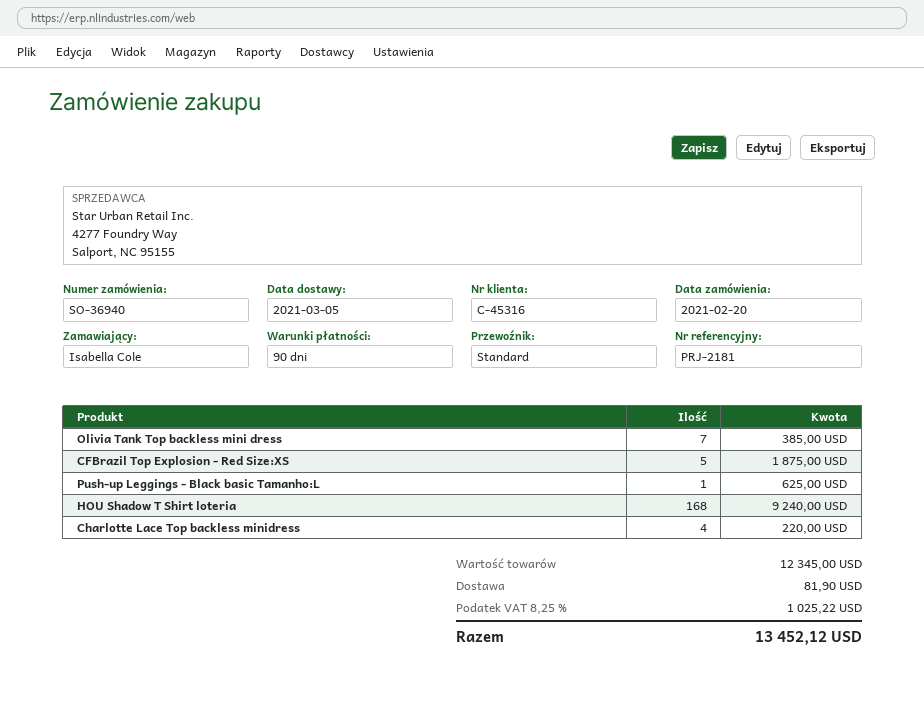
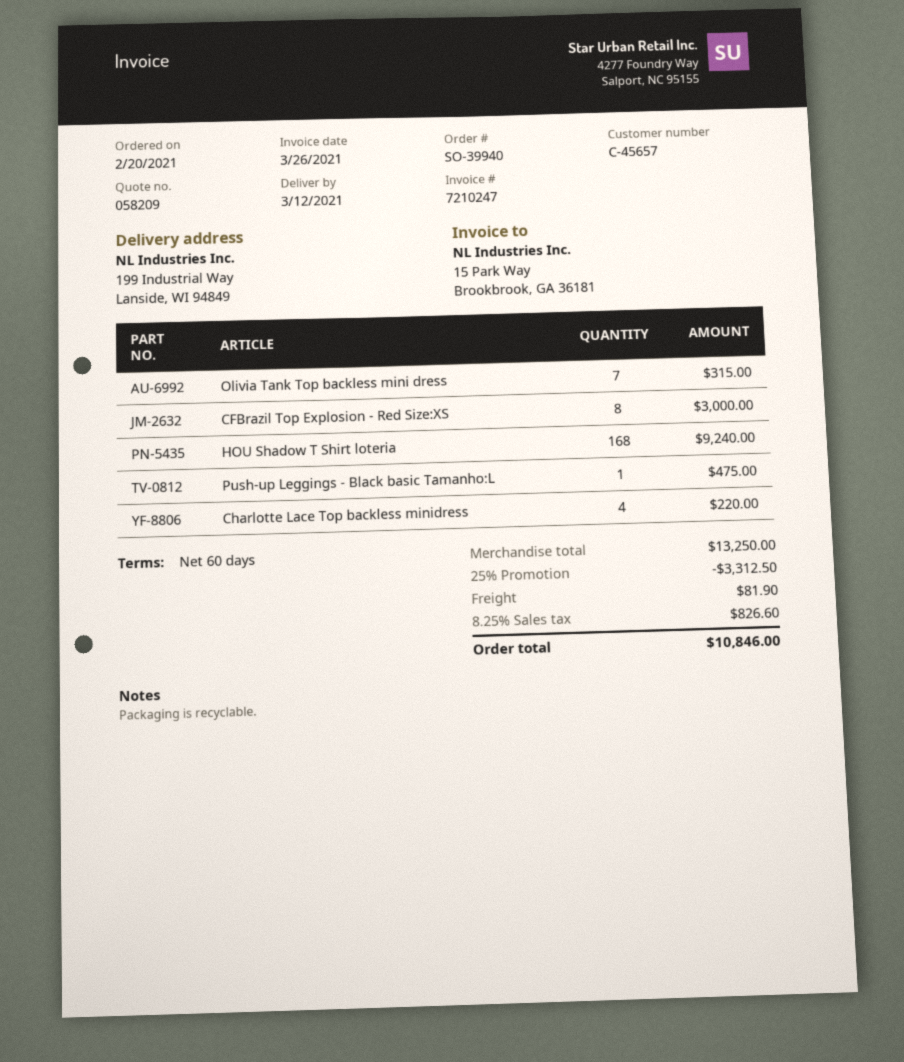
order number: SO-36940 -> SO-39940
delivery date: 2021-03-05 -> 2021-03-12
payment terms: 90 days -> 60 days
customer number: C-45316 -> C-45657
Olivia Tank Top backless mini dress: 7 for 385.00 -> 7 for 315.00
CFBrazil Top Explosion - Red Size:XS: 5 for 1875.00 -> 8 for 3000.00
Push-up Leggings - Black basic Tamanho:L: 1 for 625.00 -> 1 for 475.00
subtotal: 12345.00 -> 13250.00
discount: none -> 25% = 3312.50
tax: 8.25% = 1025.22 -> 8.25% = 826.60
total: 13452.12 -> 10846.00

